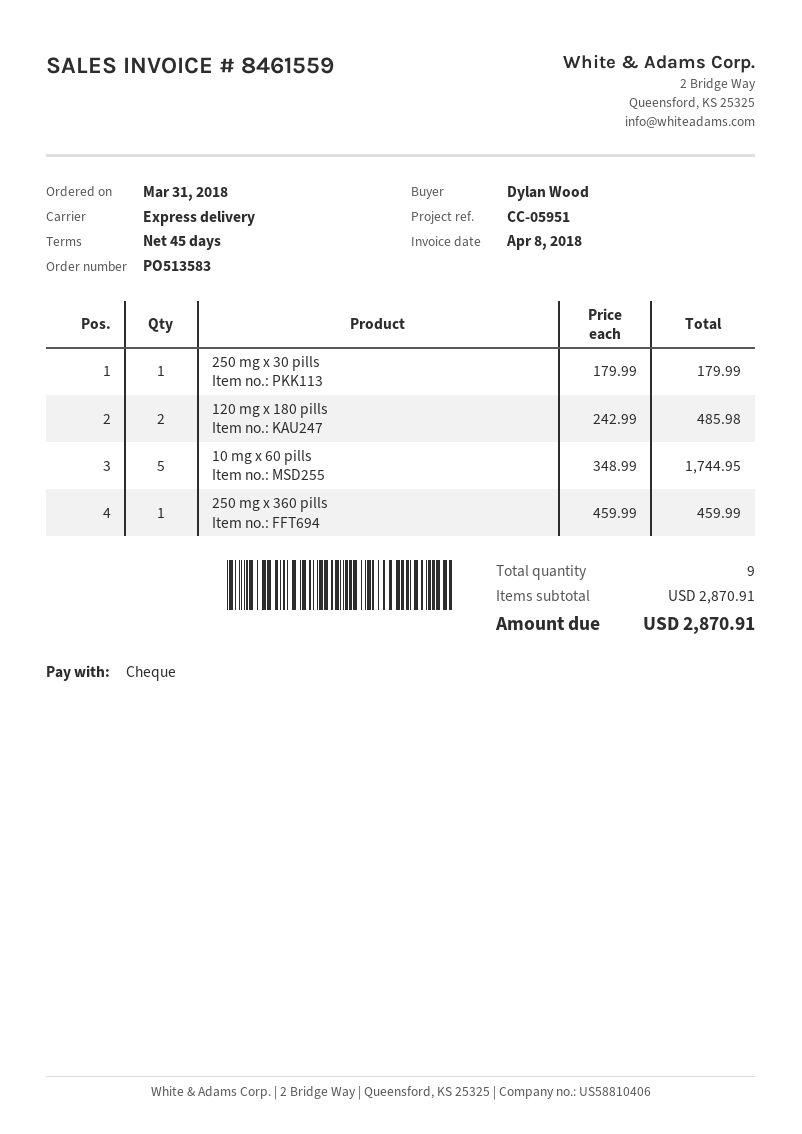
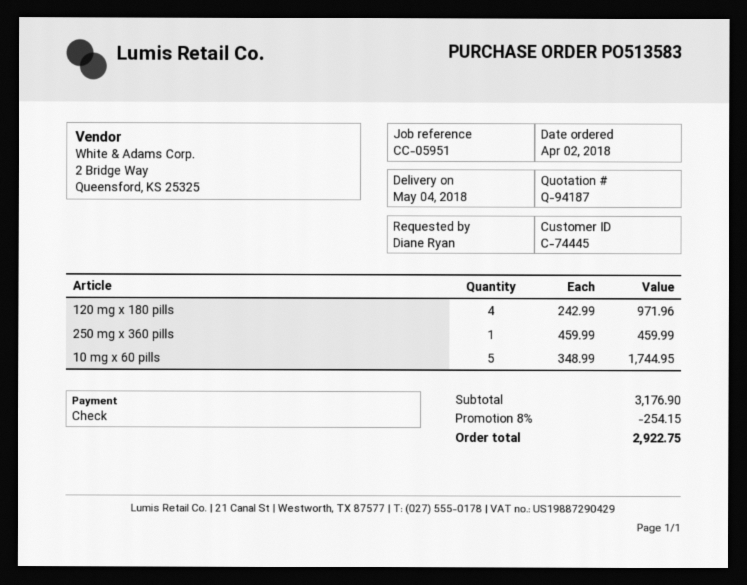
order date: 2018-03-31 -> 2018-04-02
ordered by: Dylan Wood -> Diane Ryan
250 mg x 30 pills: 1 x 179.99 = 179.99 -> none
120 mg x 180 pills: 2 x 242.99 = 485.98 -> 4 x 242.99 = 971.96
subtotal: 2870.91 -> 3176.90
discount: none -> 8% = 254.15
total: 2870.91 -> 2922.75

